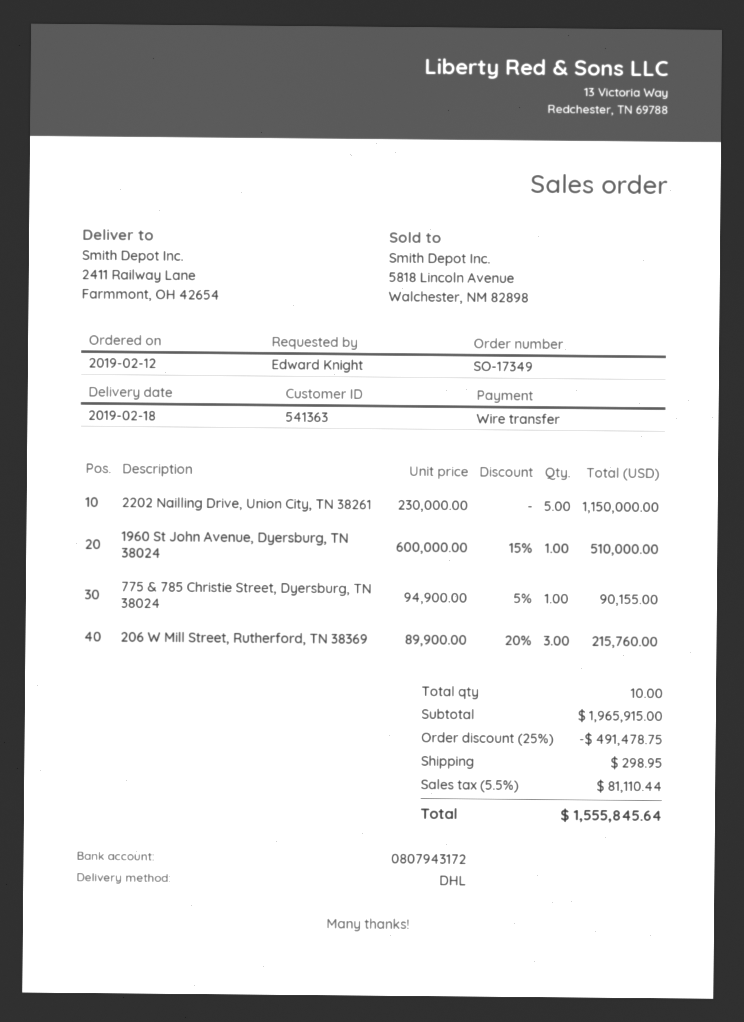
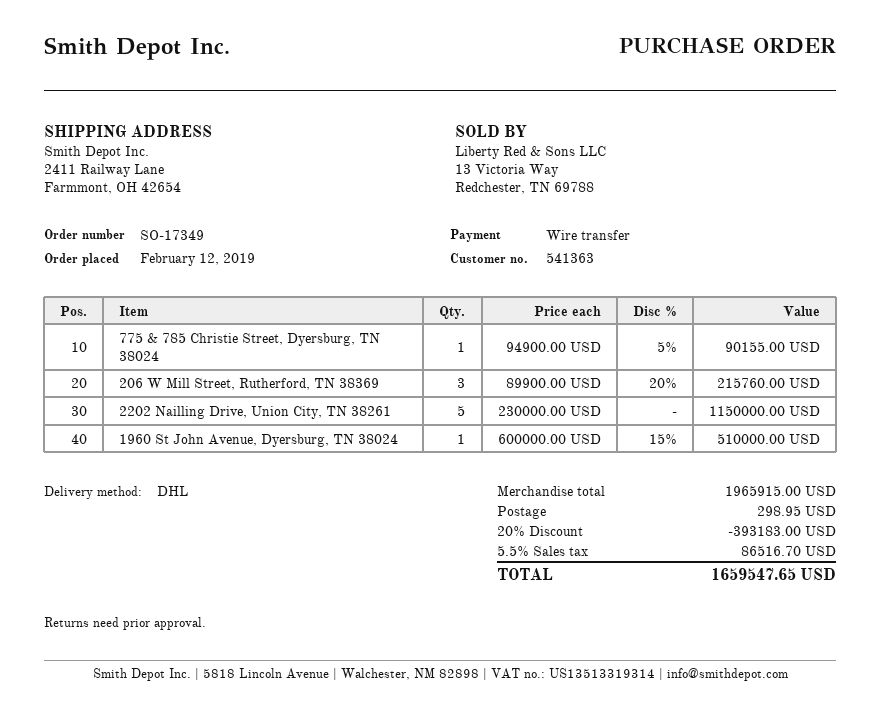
discount: 25% = 491478.75 -> 20% = 393183.00
tax: 5.5% = 81110.44 -> 5.5% = 86516.70
total: 1555845.64 -> 1659547.65

